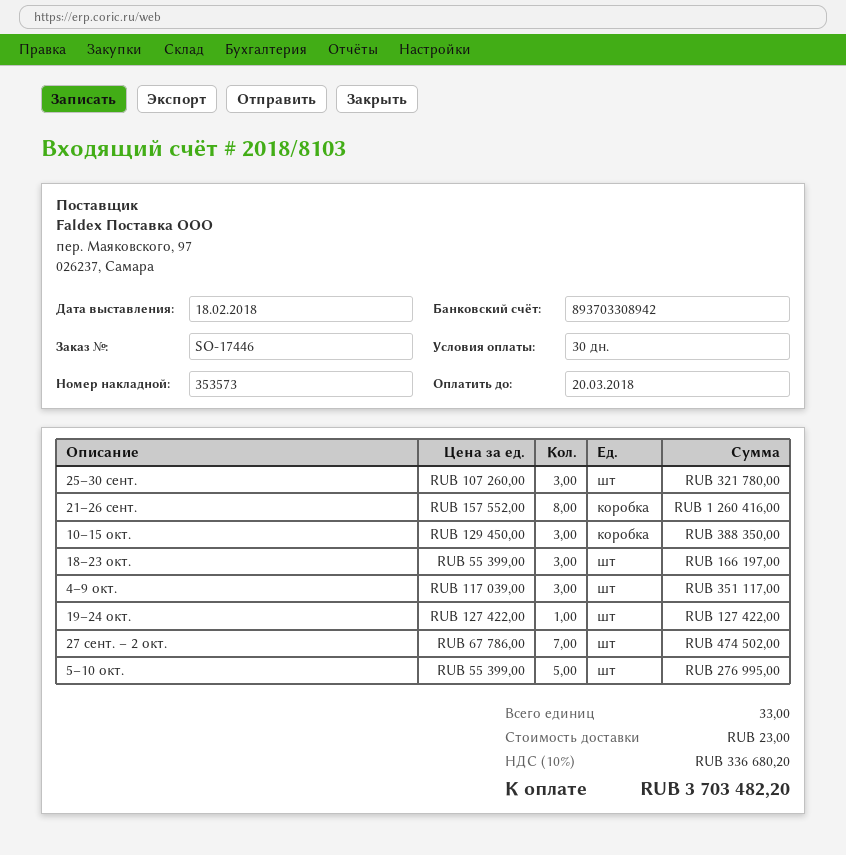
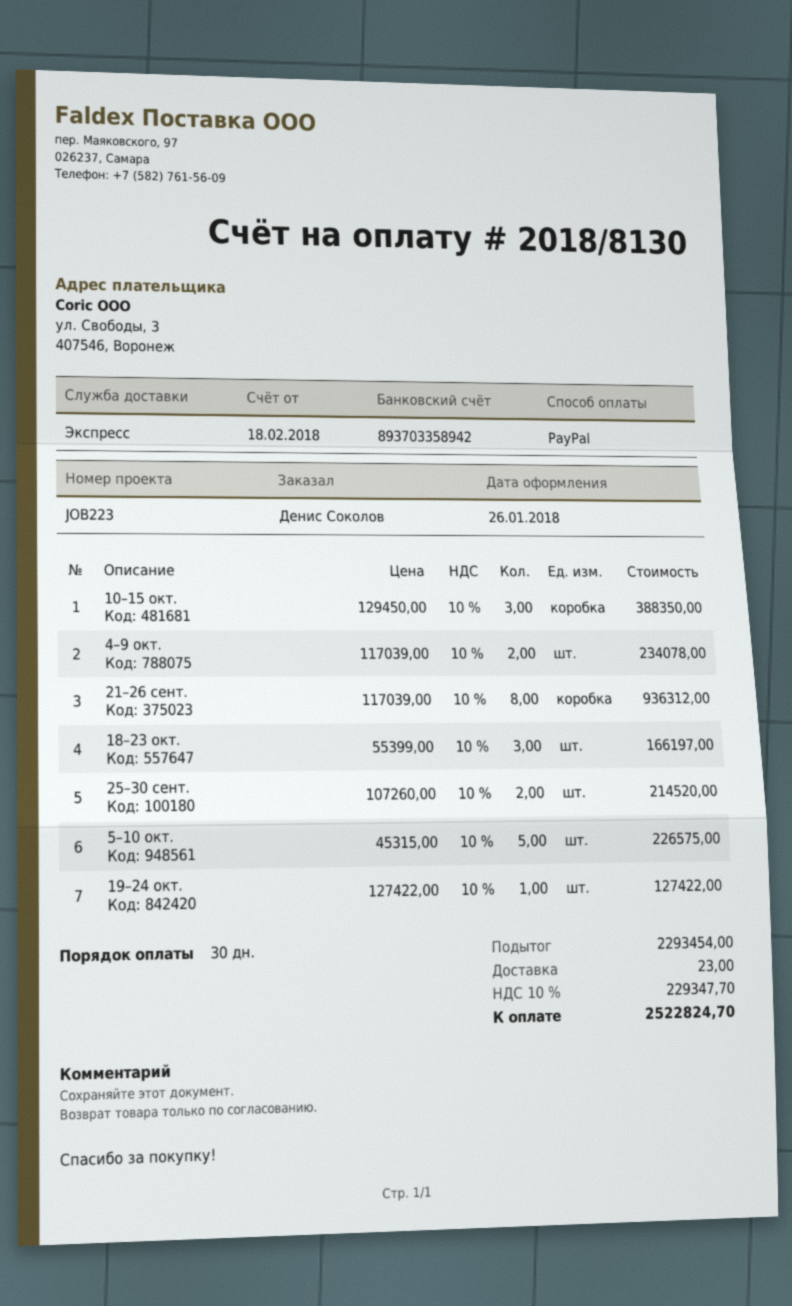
invoice number: 2018/8103 -> 2018/8130
bank account: 893703308942 -> 893703358942
25–30 сент.: 3 x 107260.00 = 321780.00 -> 2 x 107260.00 = 214520.00
21–26 сент.: 8 x 157552.00 = 1260416.00 -> 8 x 117039.00 = 936312.00
4–9 окт.: 3 x 117039.00 = 351117.00 -> 2 x 117039.00 = 234078.00
27 сент. – 2 окт.: 7 x 67786.00 = 474502.00 -> none
5–10 окт.: 5 x 55399.00 = 276995.00 -> 5 x 45315.00 = 226575.00
tax: 10% = 336680.20 -> 10% = 229347.70
total: 3703482.20 -> 2522824.70

